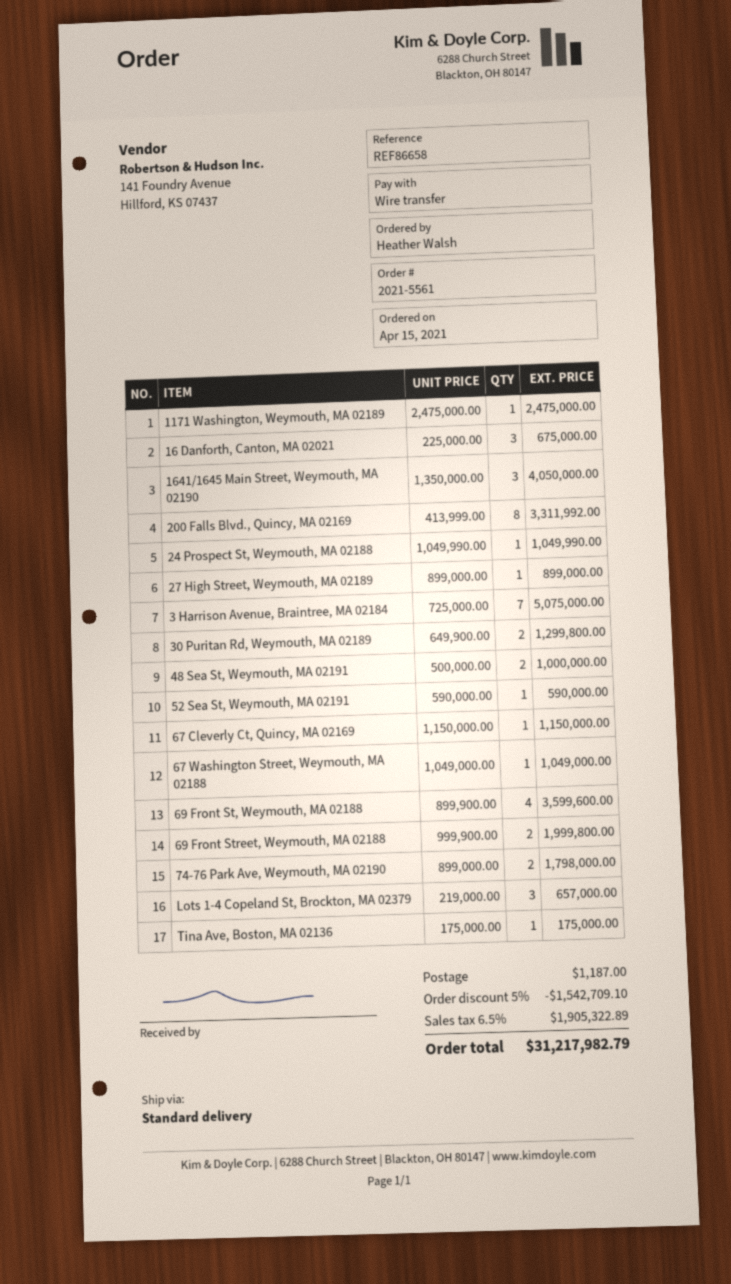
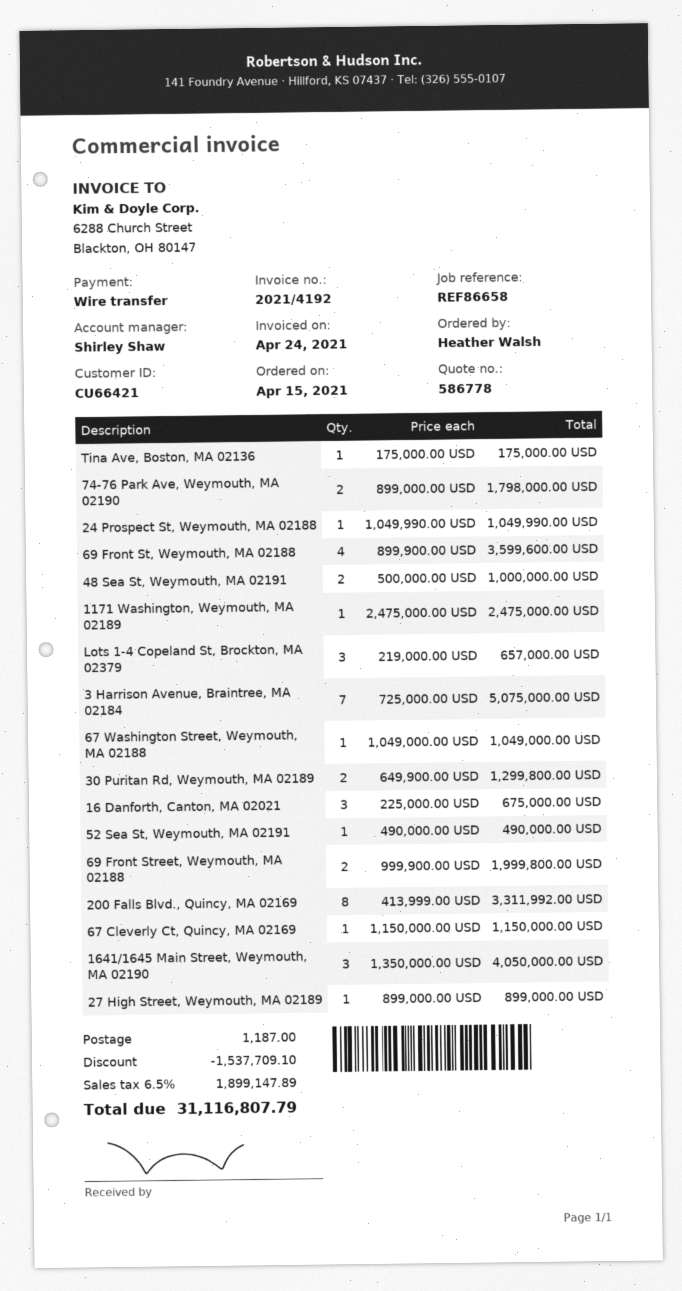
52 Sea St, Weymouth, MA 02191: 1 x 590000.00 = 590000.00 -> 1 x 490000.00 = 490000.00
discount: 1542709.10 -> 1537709.10
tax: 6.5% = 1905322.89 -> 6.5% = 1899147.89
total: 31217982.79 -> 31116807.79

